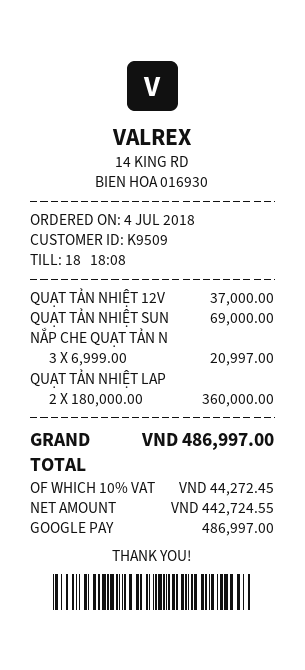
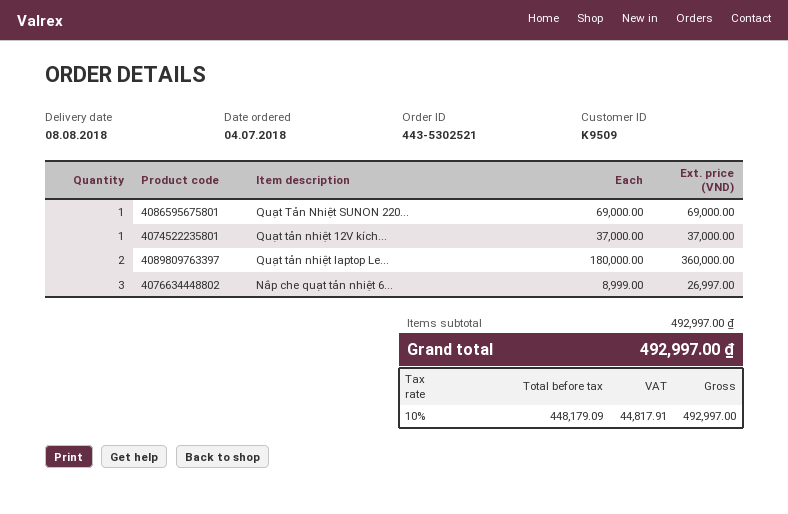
NẮP CHE QUẠT TẢN N: 3 x 6999.00 = 20997.00 -> 3 x 8999.00 = 26997.00
net: 442724.55 -> 448179.09
tax: 10% = 44272.45 -> 10% = 44817.91
total: 486997.00 -> 492997.00

